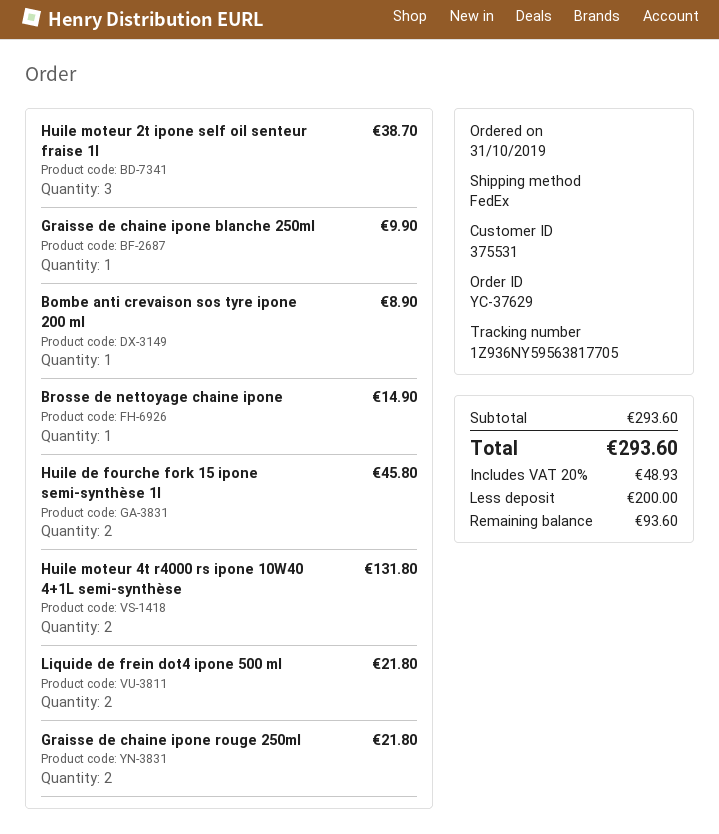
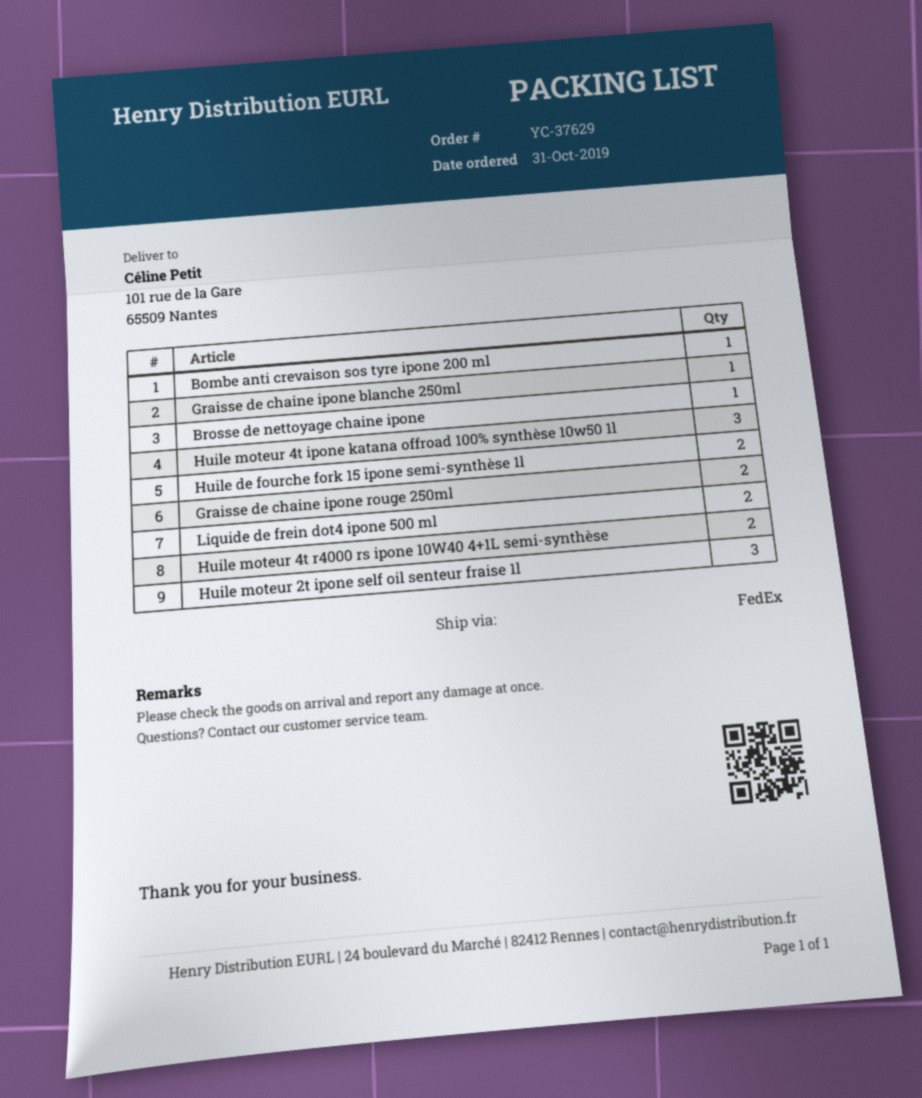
Huile moteur 4t ipone katana offroad 100% synthèse 10w50 1l: none -> 3

